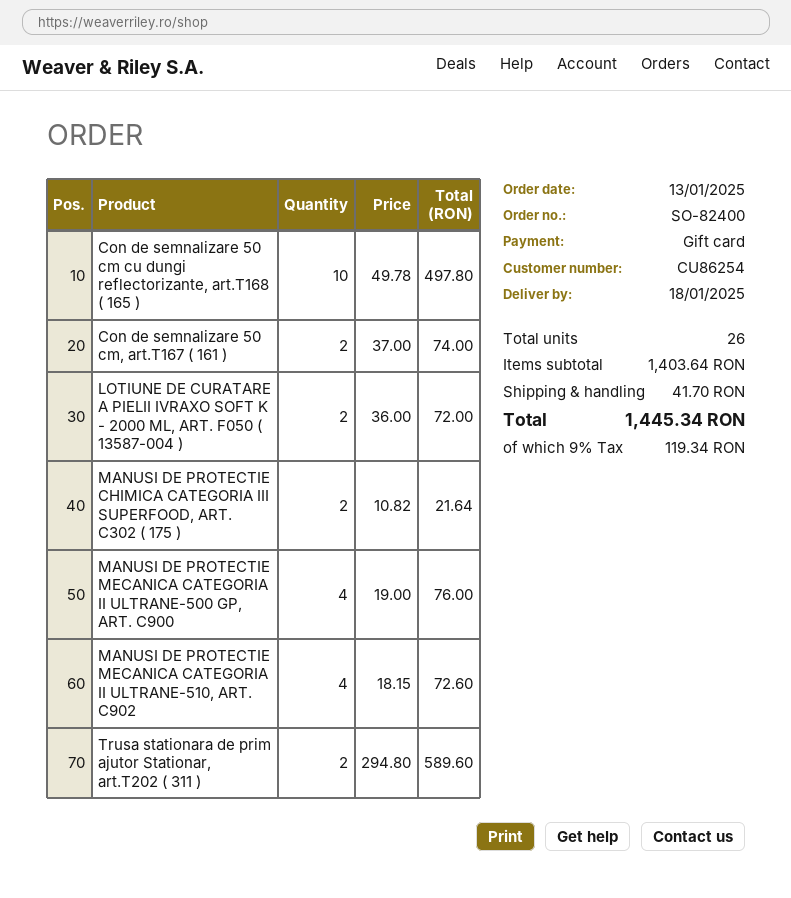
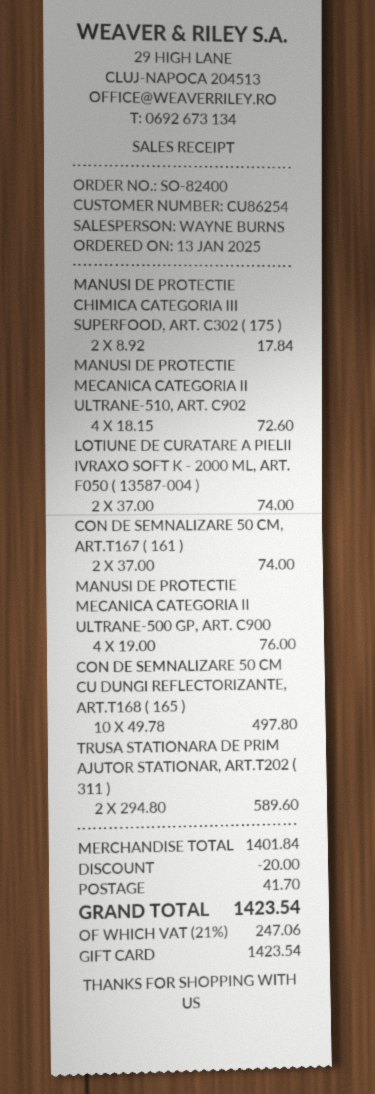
LOTIUNE DE CURATARE A PIELII IVRAXO SOFT K - 2000 ML, ART. F050 ( 13587-004 ): 2 x 36.00 = 72.00 -> 2 x 37.00 = 74.00
MANUSI DE PROTECTIE CHIMICA CATEGORIA III SUPERFOOD, ART. C302 ( 175 ): 2 x 10.82 = 21.64 -> 2 x 8.92 = 17.84
subtotal: 1403.64 -> 1401.84
discount: none -> 20.00
tax: 9% = 119.34 -> 21% = 247.06
total: 1445.34 -> 1423.54

